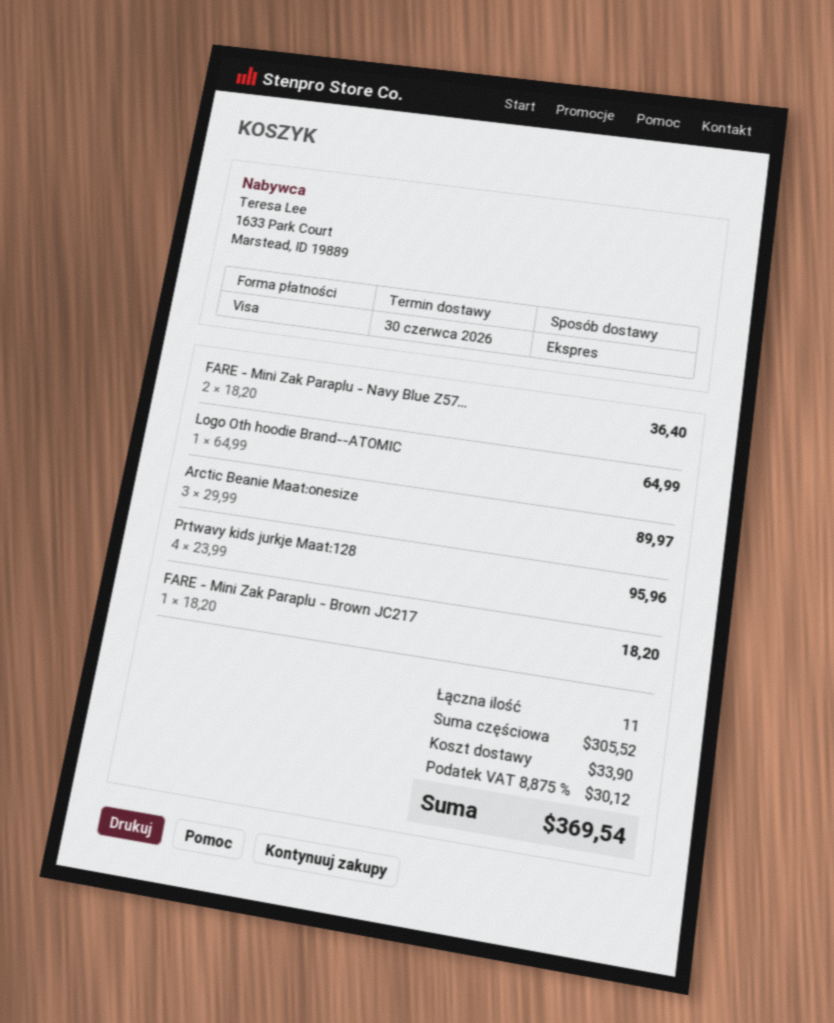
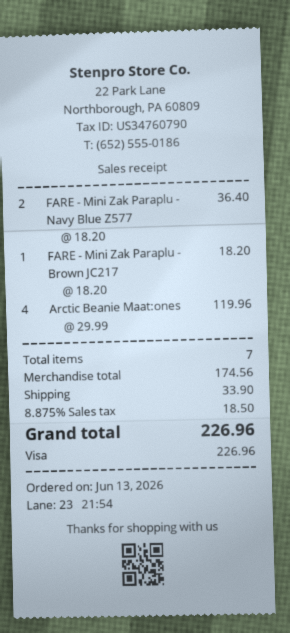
Logo Oth hoodie Brand--ATOMIC: 1 x 64.99 = 64.99 -> none
Arctic Beanie Maat:onesize: 3 x 29.99 = 89.97 -> 4 x 29.99 = 119.96
Prtwavy kids jurkje Maat:128: 4 x 23.99 = 95.96 -> none
total quantity: 11 -> 7
subtotal: 305.52 -> 174.56
tax: 8.875% = 30.12 -> 8.875% = 18.50
total: 369.54 -> 226.96

